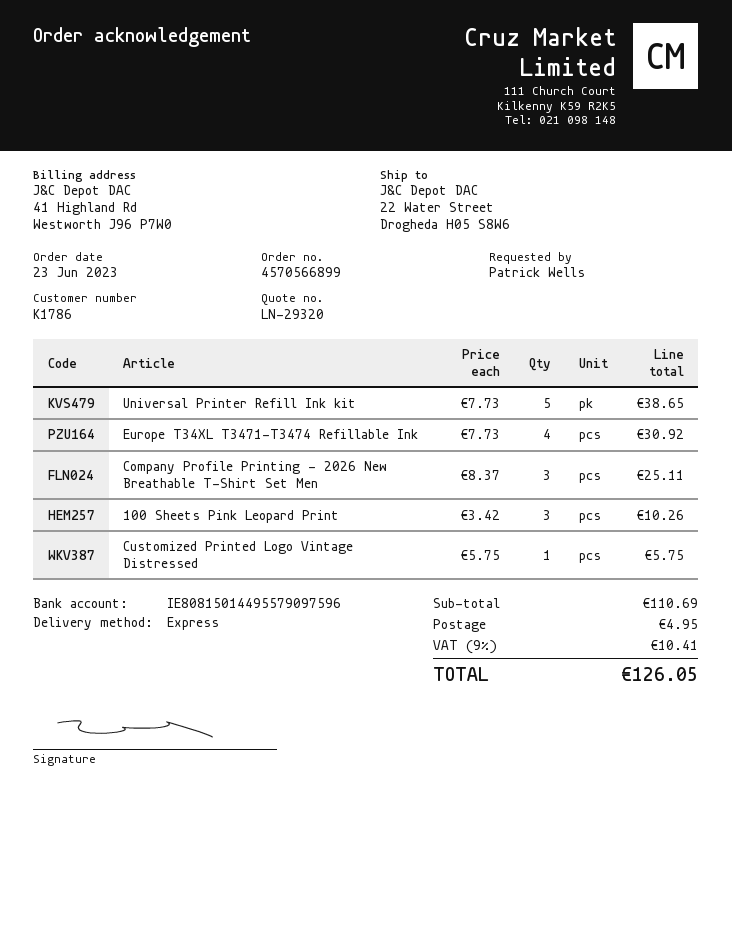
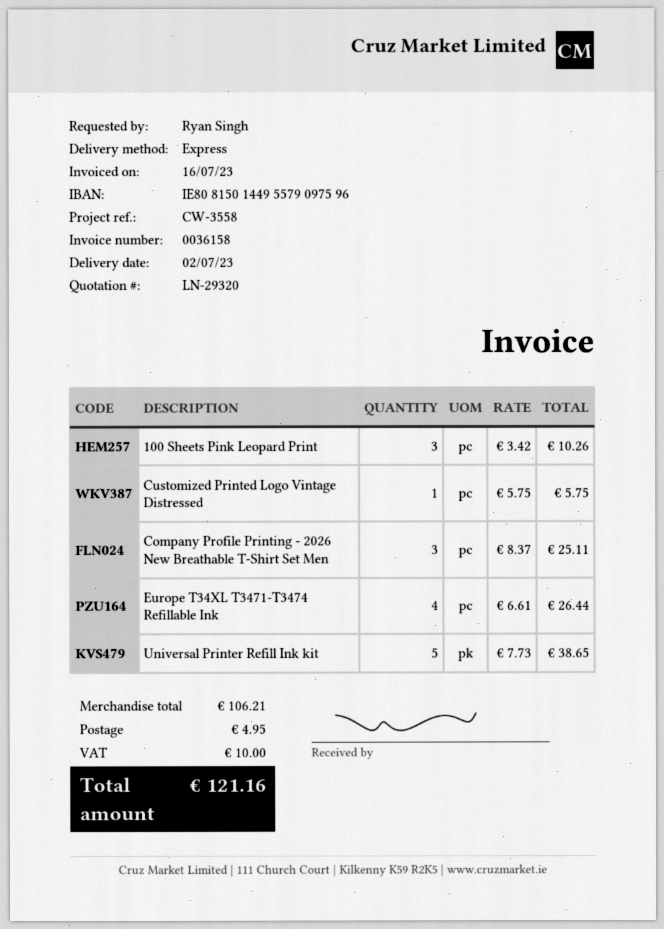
ordered by: Patrick Wells -> Ryan Singh
Europe T34XL T3471-T3474 Refillable Ink: 4 x 7.73 = 30.92 -> 4 x 6.61 = 26.44
subtotal: 110.69 -> 106.21
tax: 10.41 -> 10.00
total: 126.05 -> 121.16

